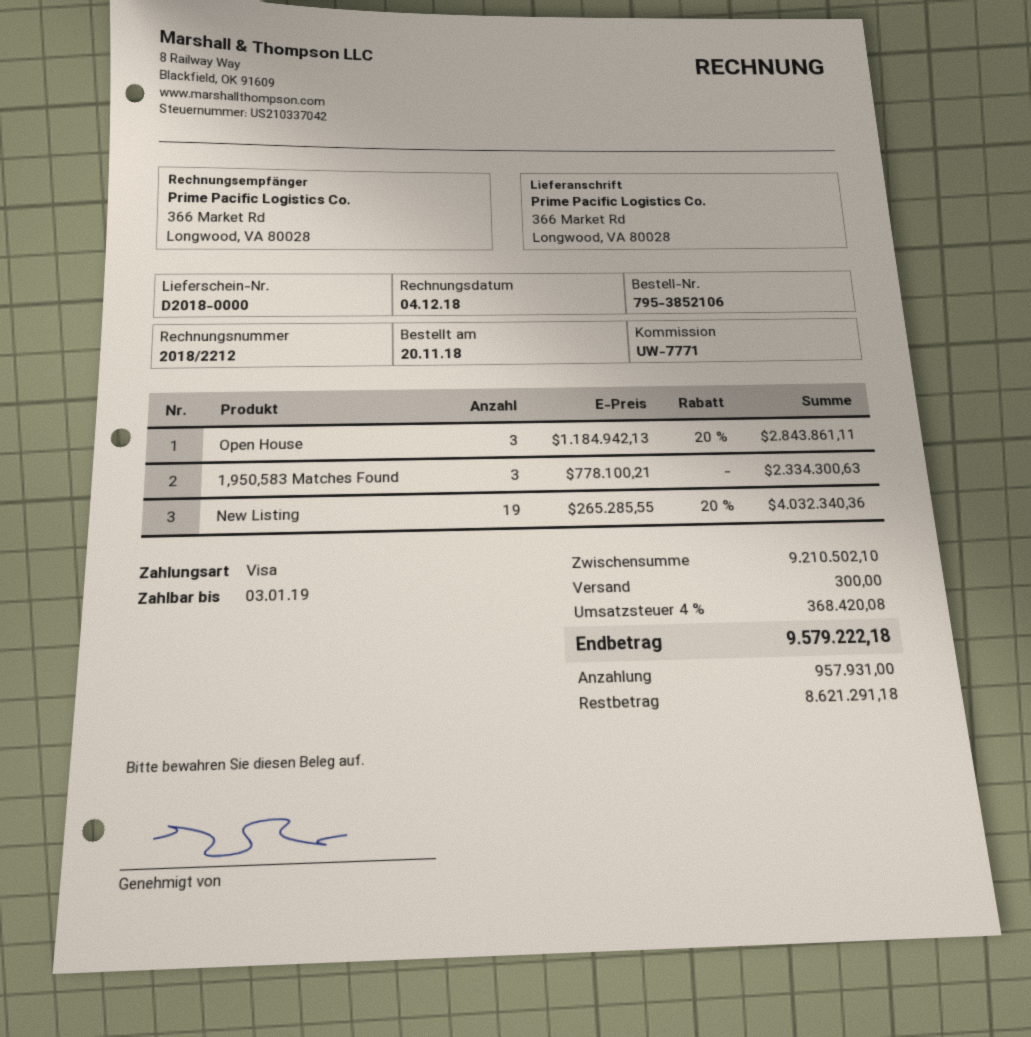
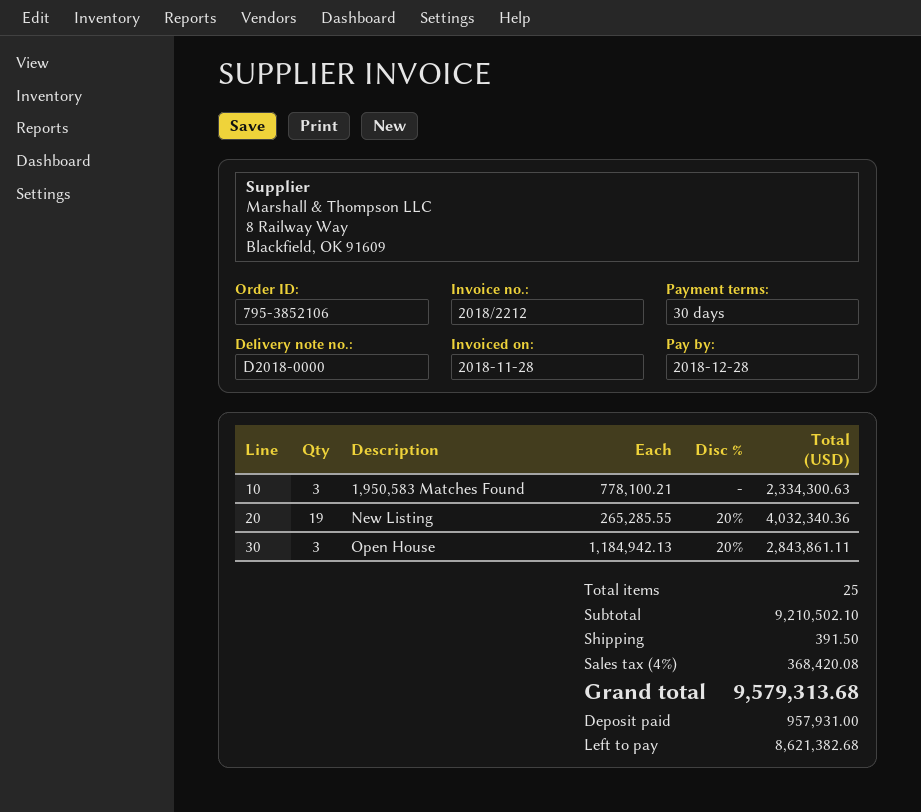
invoice date: 2018-12-04 -> 2018-11-28
due date: 2019-01-03 -> 2018-12-28
shipping: 300.00 -> 391.50
total: 9579222.18 -> 9579313.68
balance: 8621291.18 -> 8621382.68

